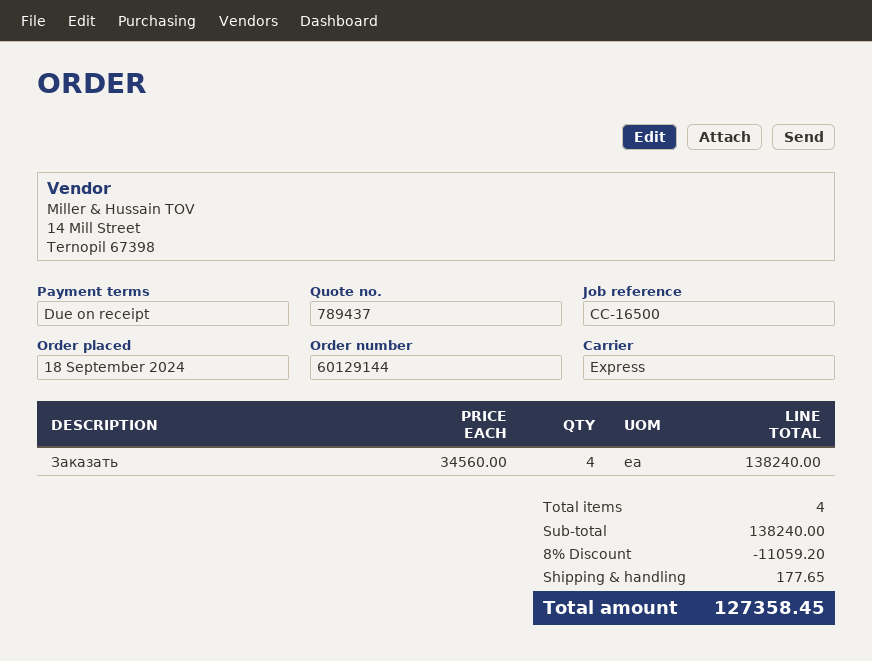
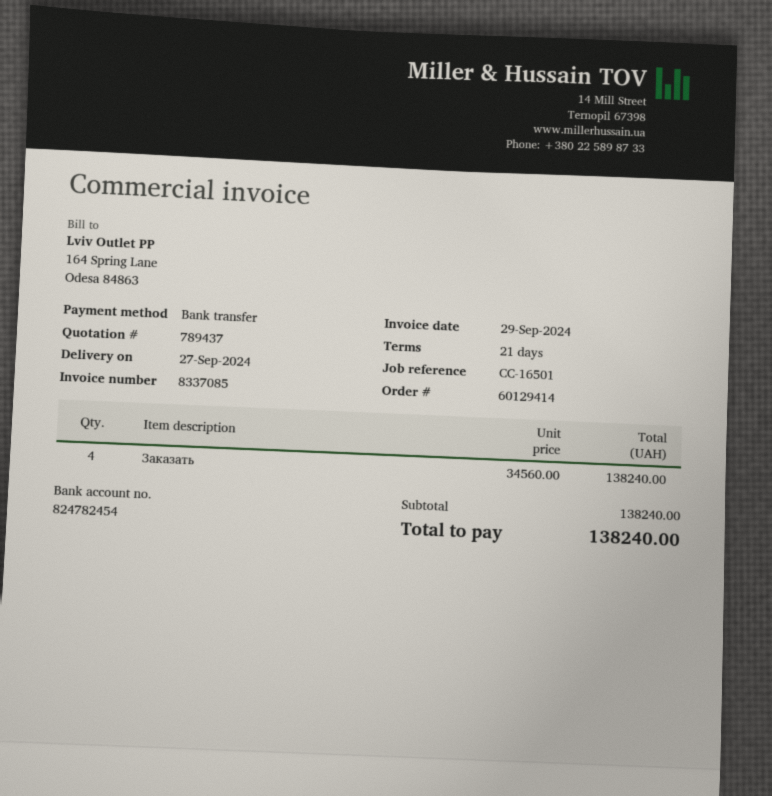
order number: 60129144 -> 60129414
payment terms: on receipt -> 21 days
reference: CC-16500 -> CC-16501
discount: 8% = 11059.20 -> none
shipping: 177.65 -> none
total: 127358.45 -> 138240.00

